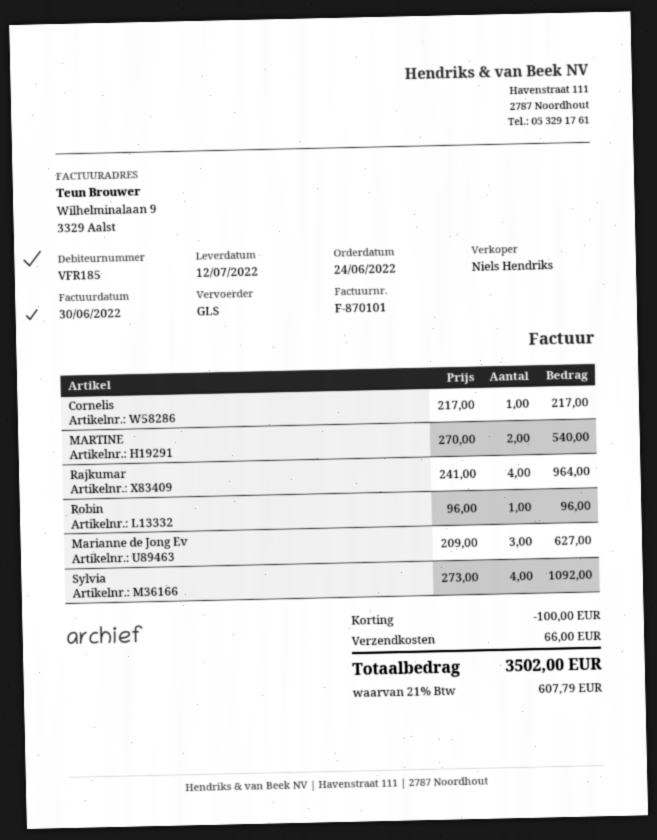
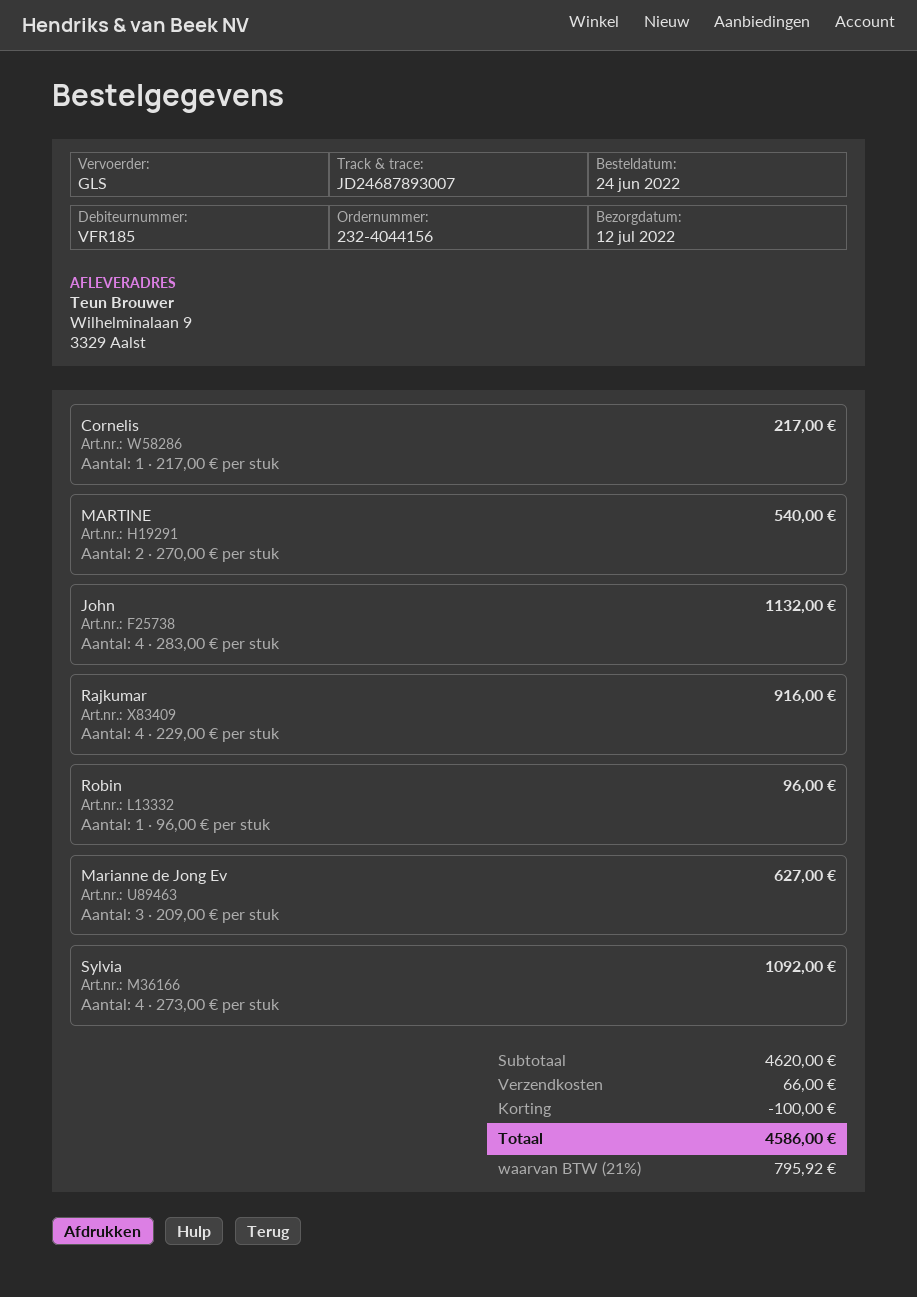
Rajkumar: 4 x 241.00 = 964.00 -> 4 x 229.00 = 916.00
John: none -> 4 x 283.00 = 1132.00
tax: 21% = 607.79 -> 21% = 795.92
total: 3502.00 -> 4586.00

